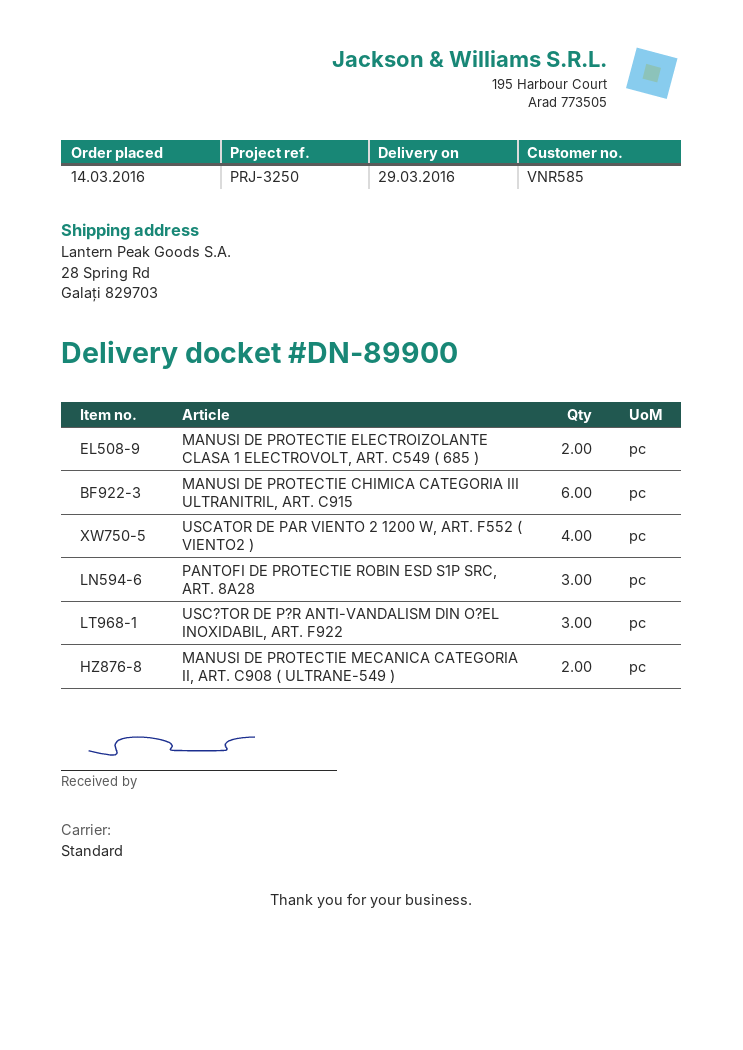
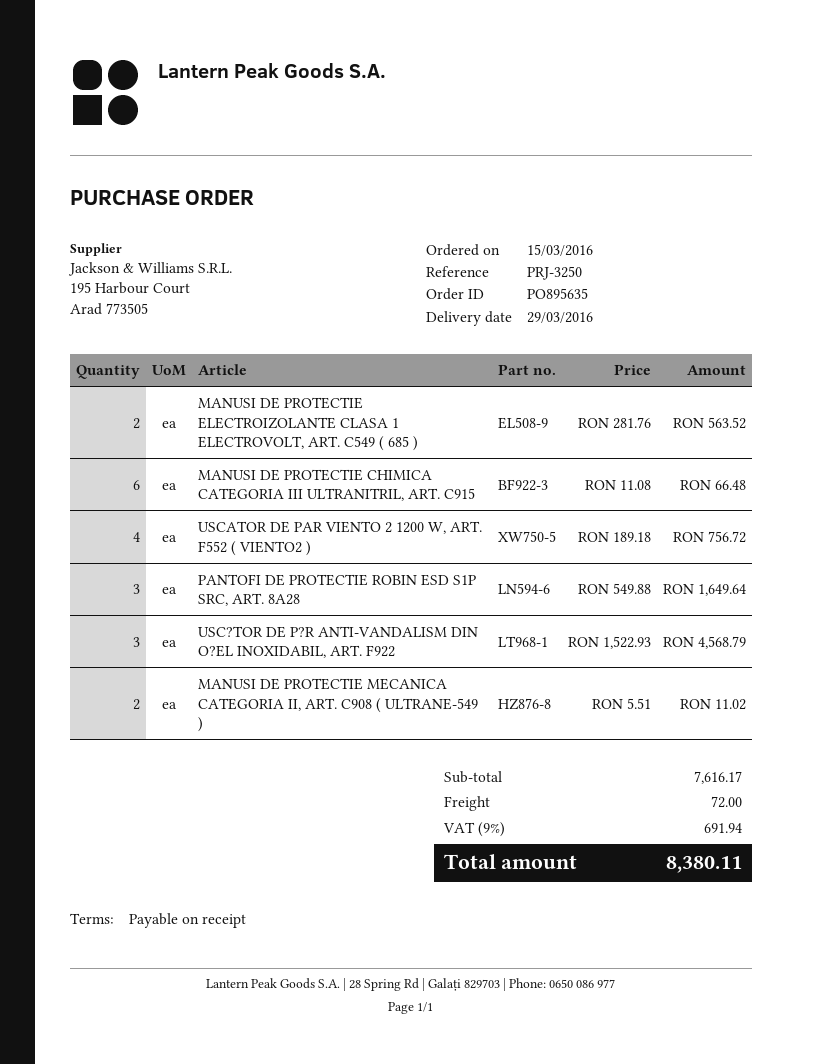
order date: 2016-03-14 -> 2016-03-15

